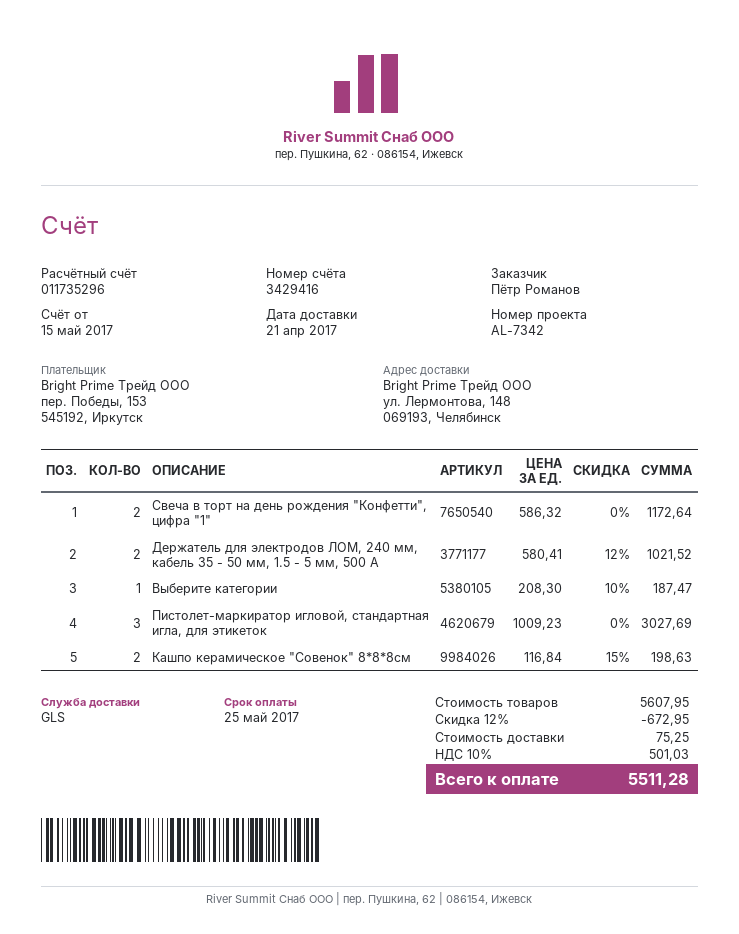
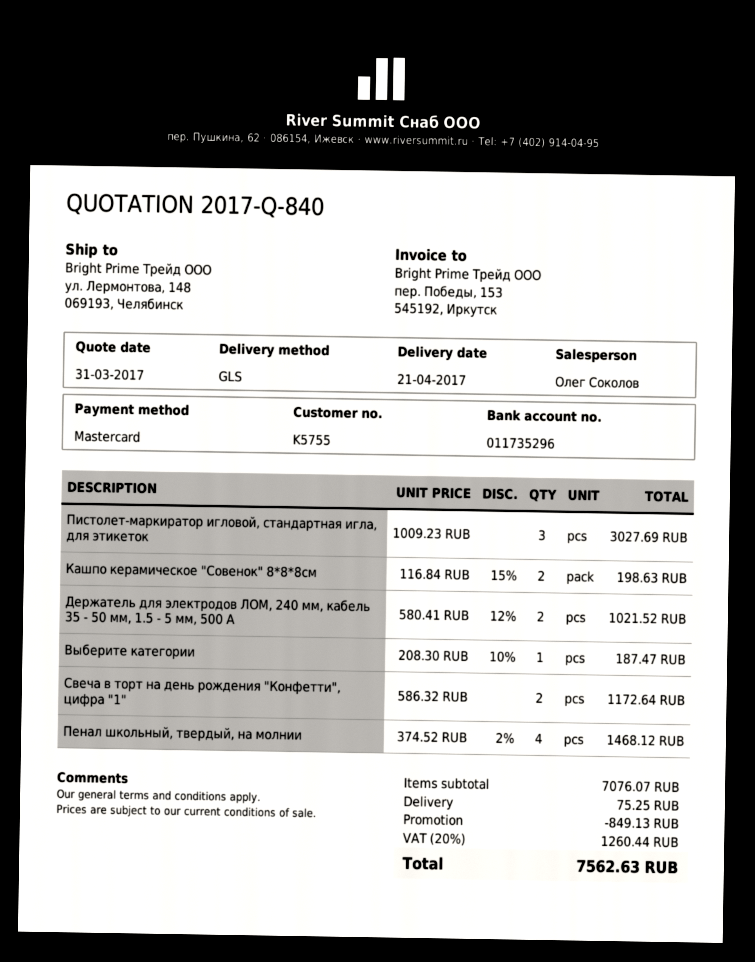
Пенал школьный, твердый, на молнии: none -> 4 x 374.52 - 2% = 1468.12
subtotal: 5607.95 -> 7076.07
discount: 672.95 -> 849.13
tax: 10% = 501.03 -> 20% = 1260.44
total: 5511.28 -> 7562.63

